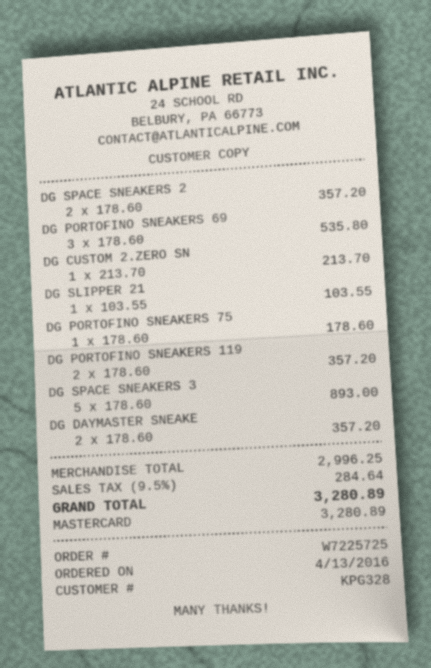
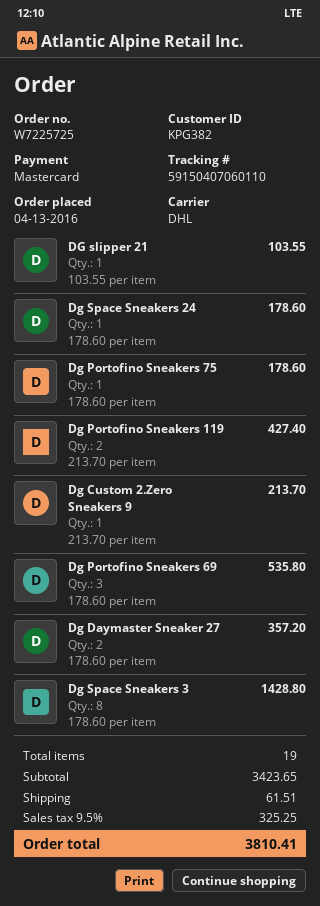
customer number: KPG328 -> KPG382
DG SPACE SNEAKERS 2: 2 x 178.60 = 357.20 -> 1 x 178.60 = 178.60
DG PORTOFINO SNEAKERS 119: 2 x 178.60 = 357.20 -> 2 x 213.70 = 427.40
DG SPACE SNEAKERS 3: 5 x 178.60 = 893.00 -> 8 x 178.60 = 1428.80
subtotal: 2996.25 -> 3423.65
shipping: none -> 61.51
tax: 9.5% = 284.64 -> 9.5% = 325.25
total: 3280.89 -> 3810.41

